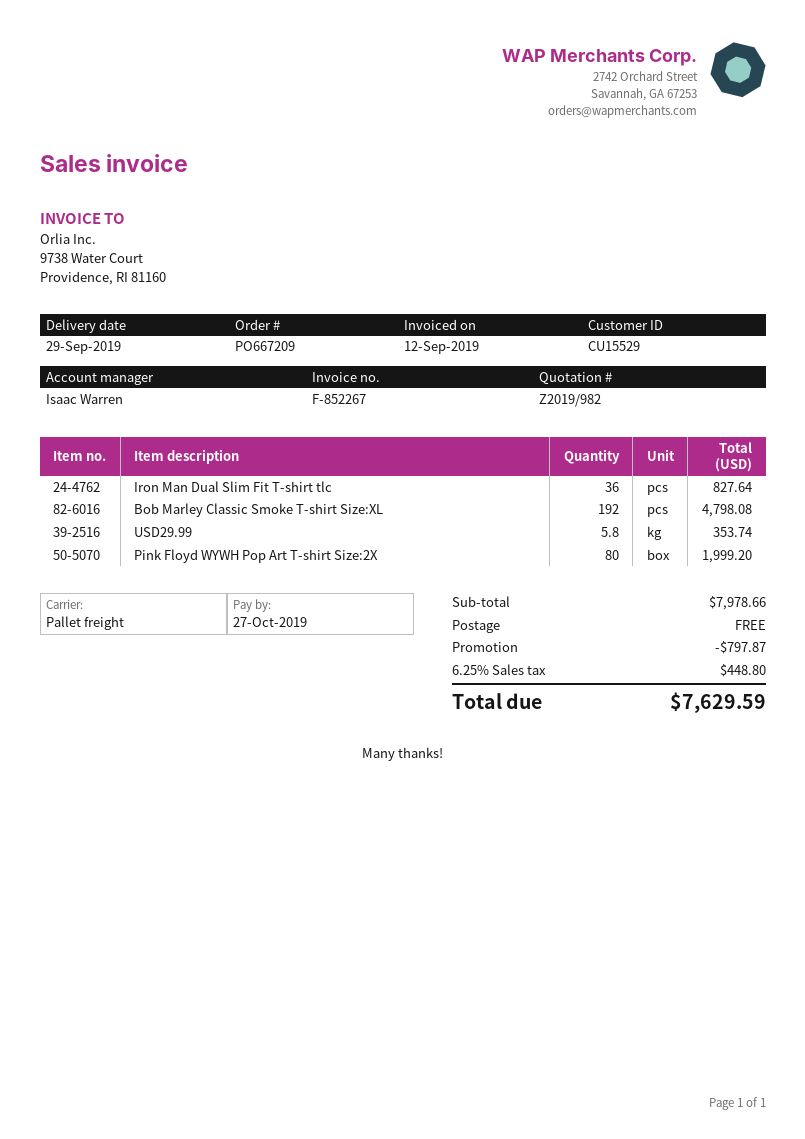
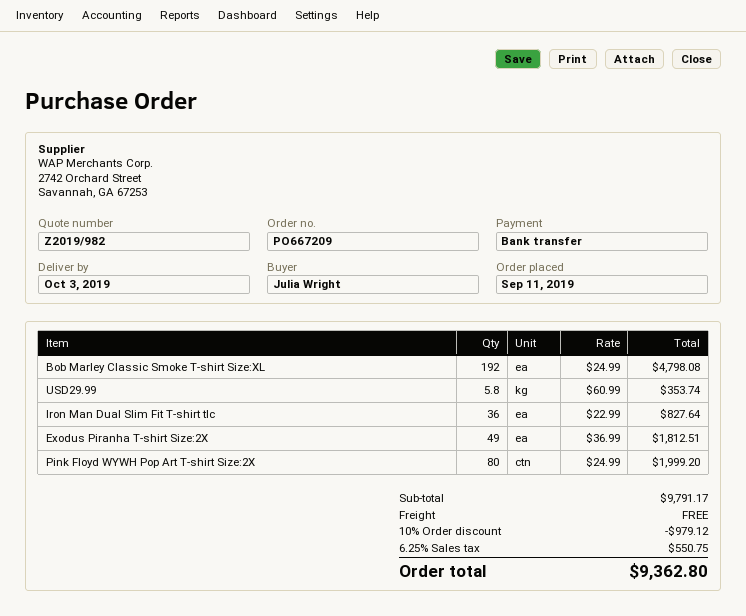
delivery date: 2019-09-29 -> 2019-10-03
Exodus Piranha T-shirt Size:2X: none -> 49 for 1812.51
subtotal: 7978.66 -> 9791.17
discount: 797.87 -> 979.12
tax: 6.25% = 448.80 -> 6.25% = 550.75
total: 7629.59 -> 9362.80

